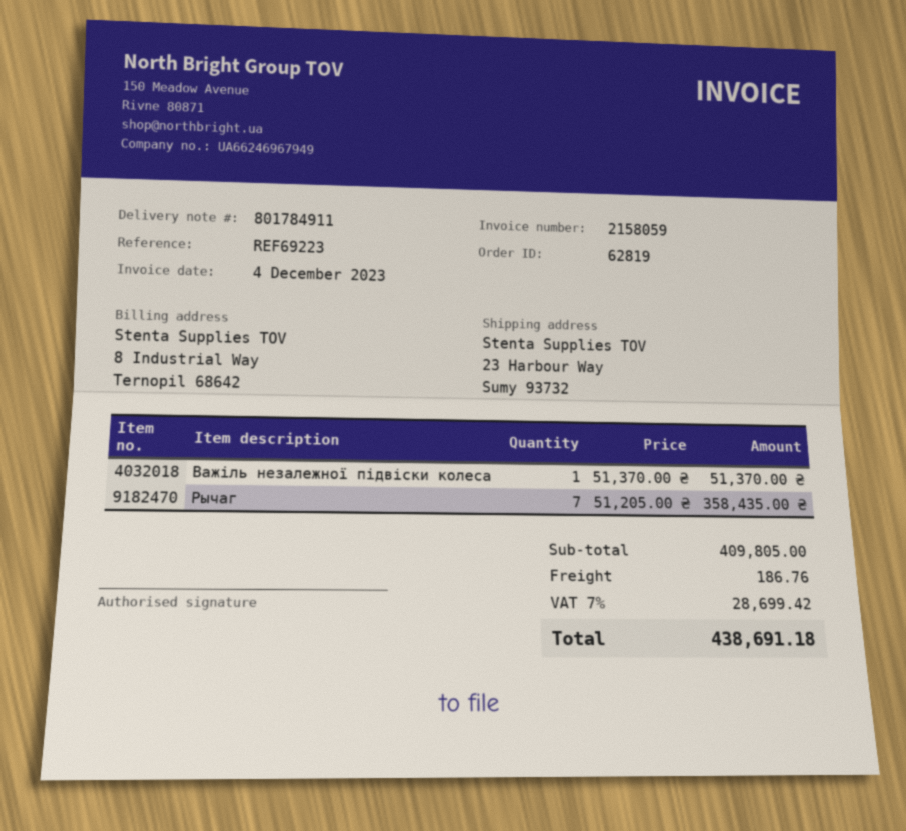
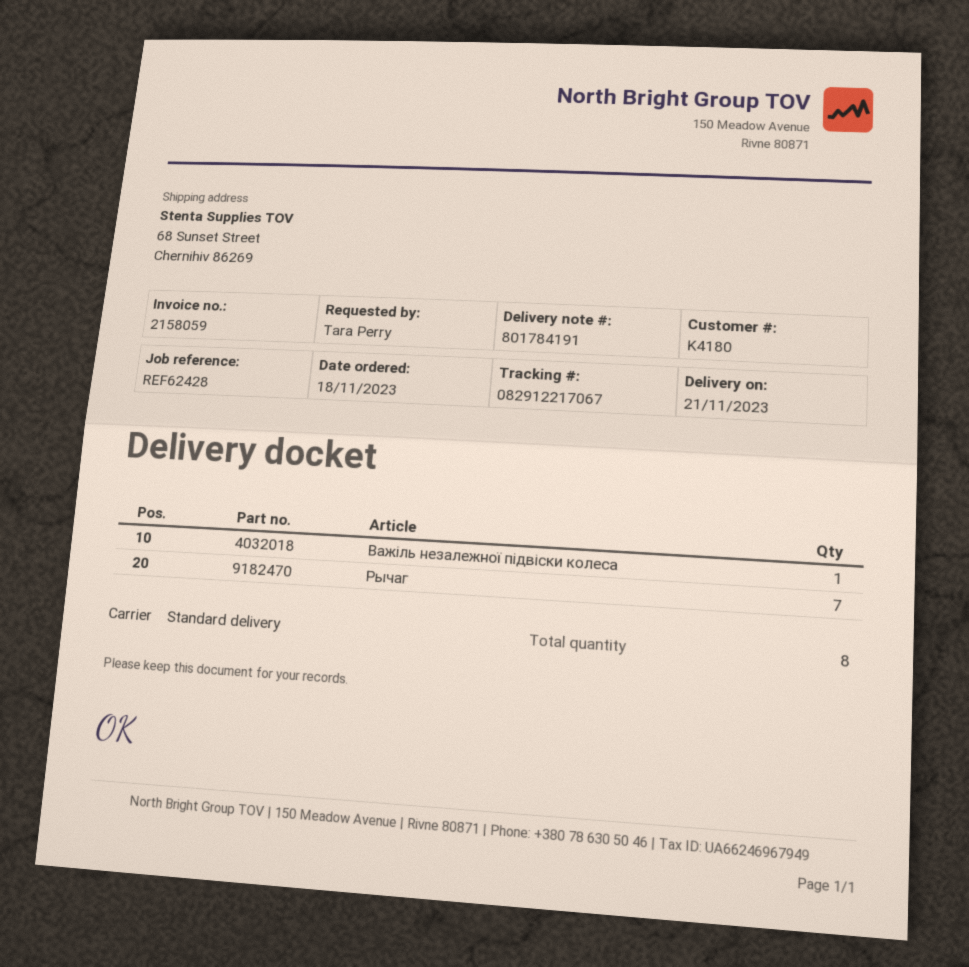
delivery note number: 801784911 -> 801784191
reference: REF69223 -> REF62428
ship to: 23 Harbour Way, Sumy 93732 -> 68 Sunset Street, Chernihiv 86269

